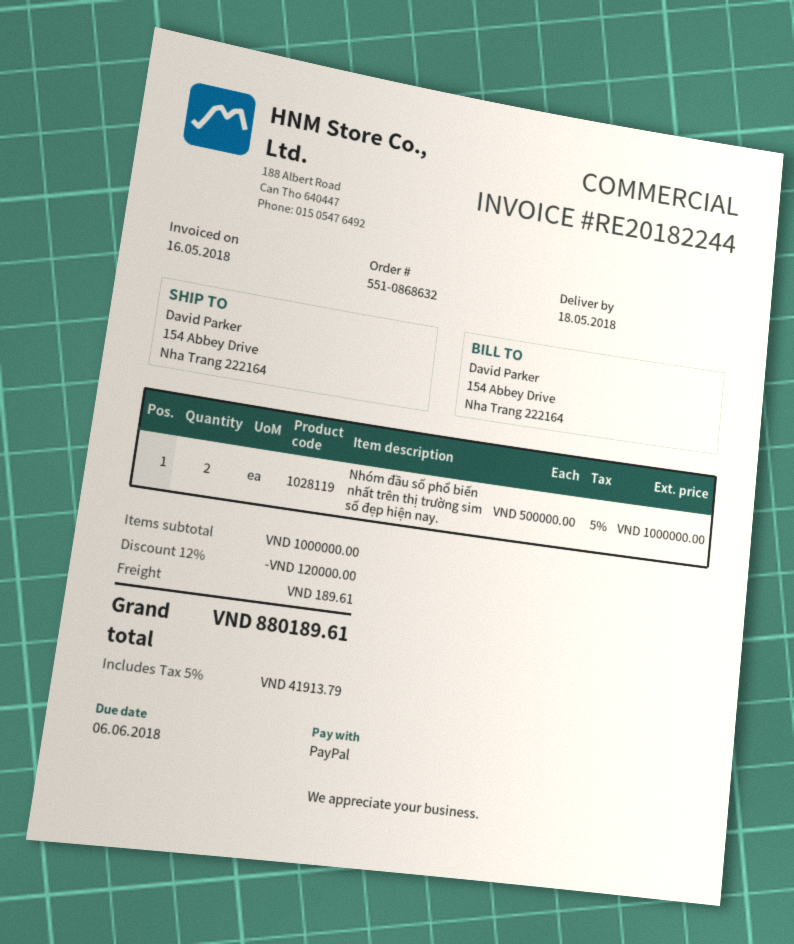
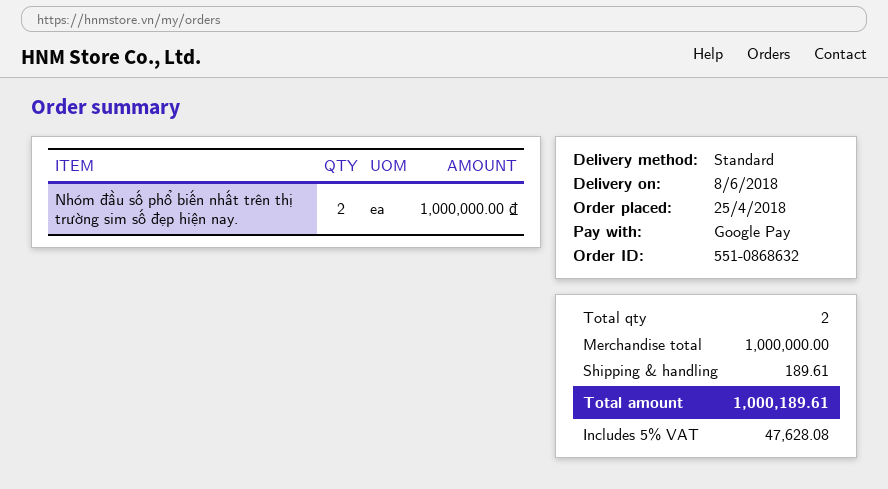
delivery date: 2018-05-18 -> 2018-06-08
payment method: PayPal -> Google Pay
discount: 12% = 120000.00 -> none
tax: 5% = 41913.79 -> 5% = 47628.08
total: 880189.61 -> 1000189.61

